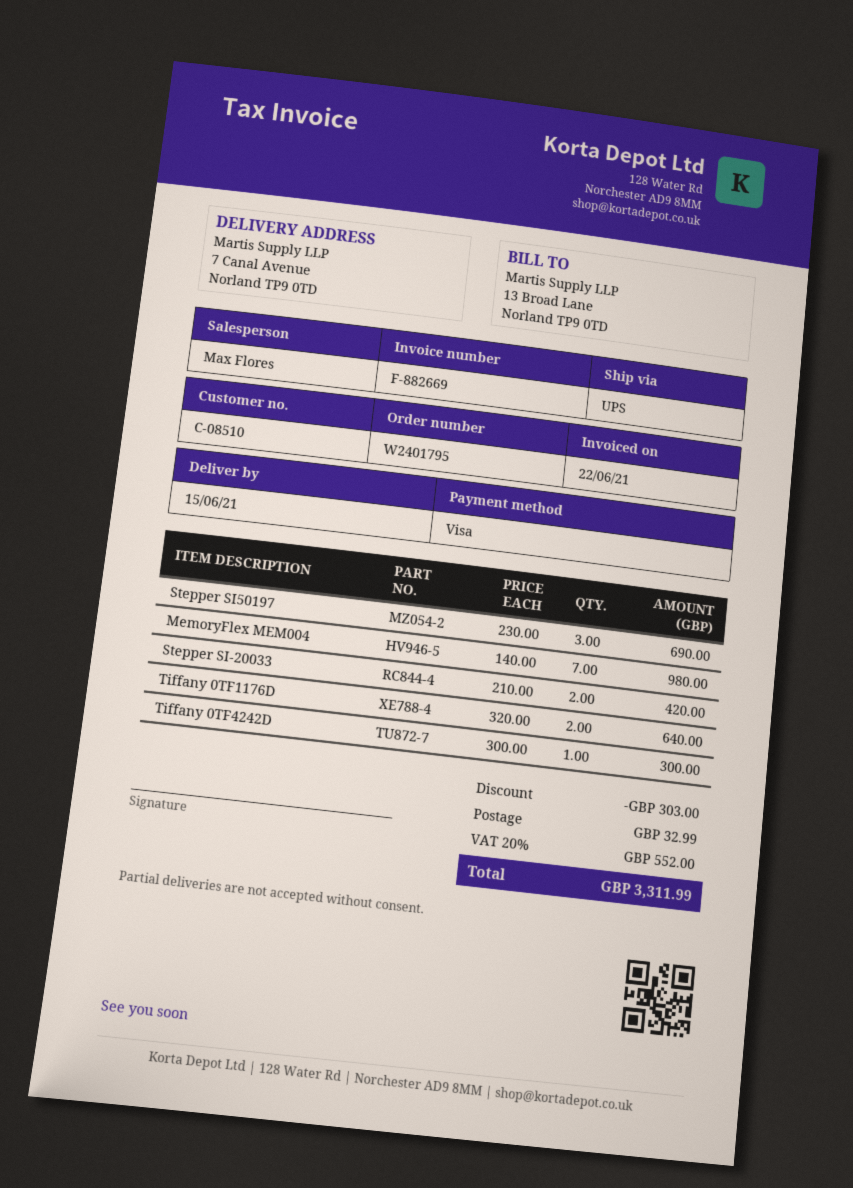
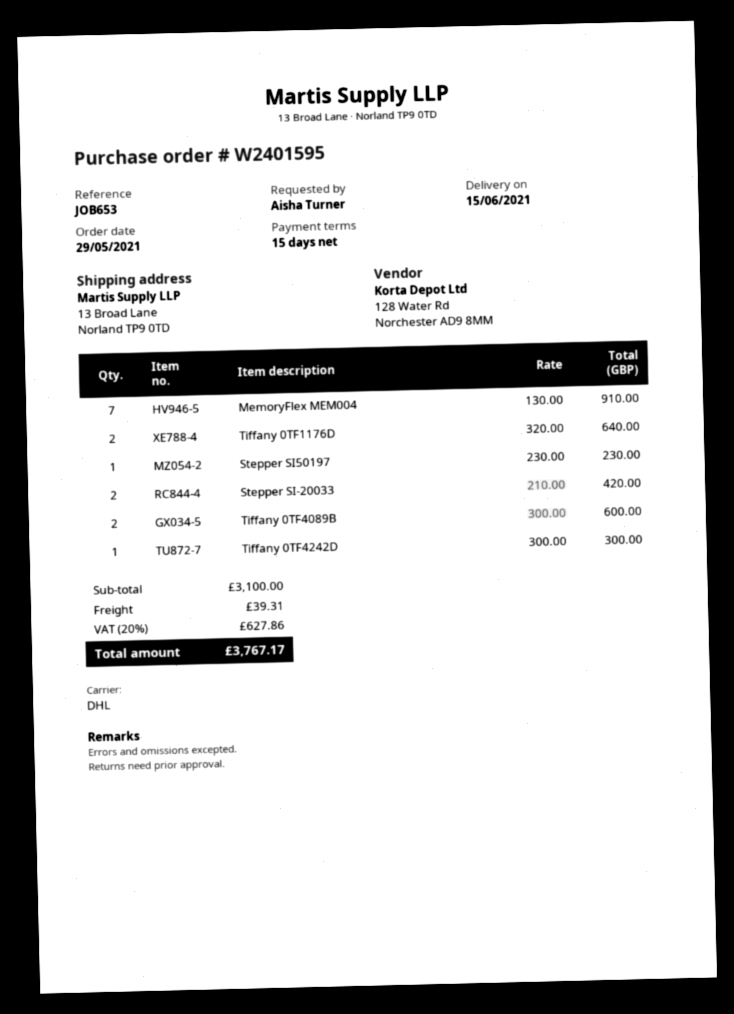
order number: W2401795 -> W2401595
shipping method: UPS -> DHL
ship to: 7 Canal Avenue, Norland TP9 0TD -> 13 Broad Lane, Norland TP9 0TD
Stepper SI50197: 3 x 230.00 = 690.00 -> 1 x 230.00 = 230.00
MemoryFlex MEM004: 7 x 140.00 = 980.00 -> 7 x 130.00 = 910.00
Tiffany 0TF4089B: none -> 2 x 300.00 = 600.00
discount: 303.00 -> none
shipping: 32.99 -> 39.31
tax: 20% = 552.00 -> 20% = 627.86
total: 3311.99 -> 3767.17

